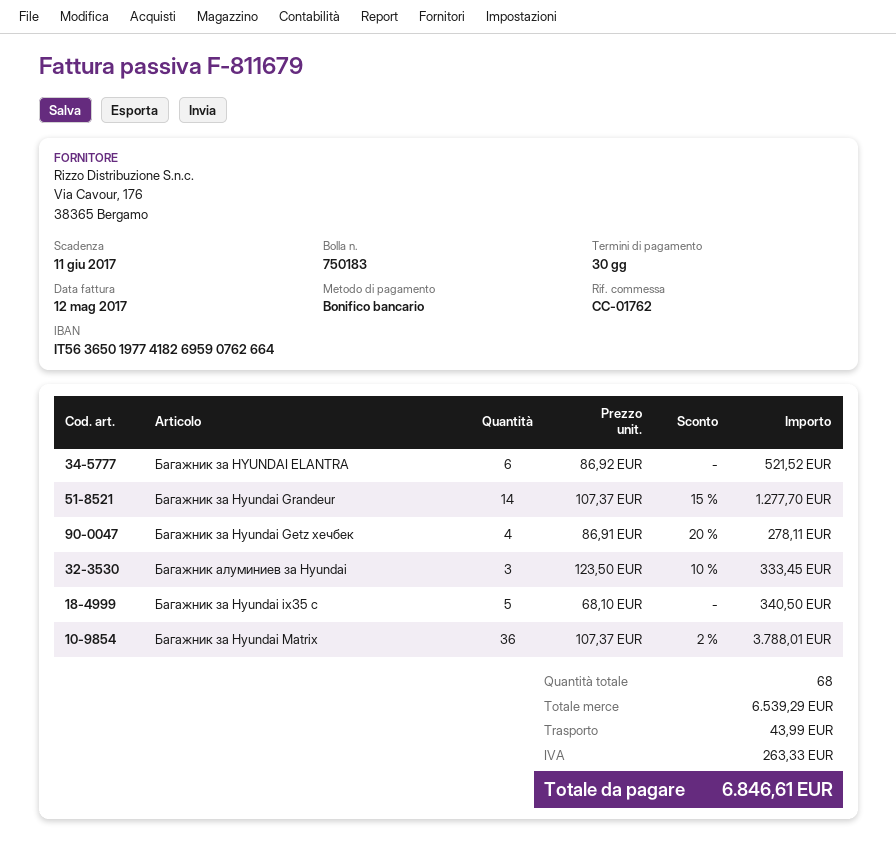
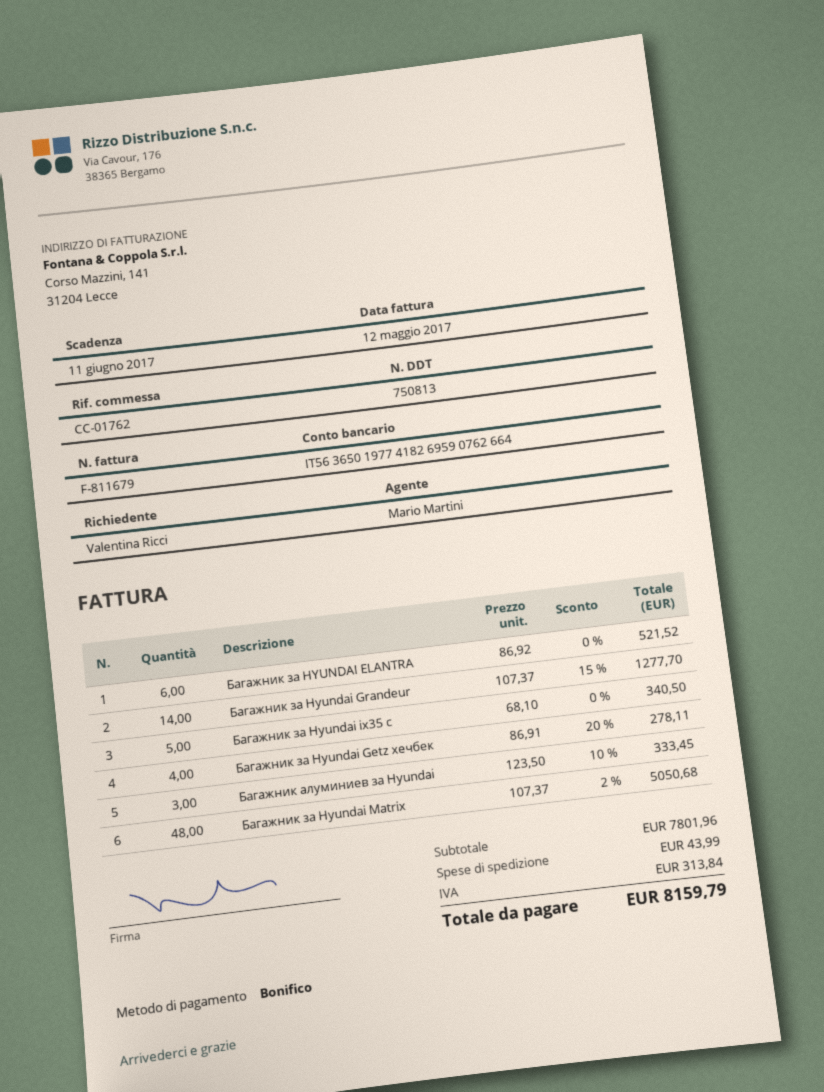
delivery note number: 750183 -> 750813
Багажник за Hyundai Matrix: 36 x 107.37 - 2% = 3788.01 -> 48 x 107.37 - 2% = 5050.68
subtotal: 6539.29 -> 7801.96
tax: 263.33 -> 313.84
total: 6846.61 -> 8159.79

